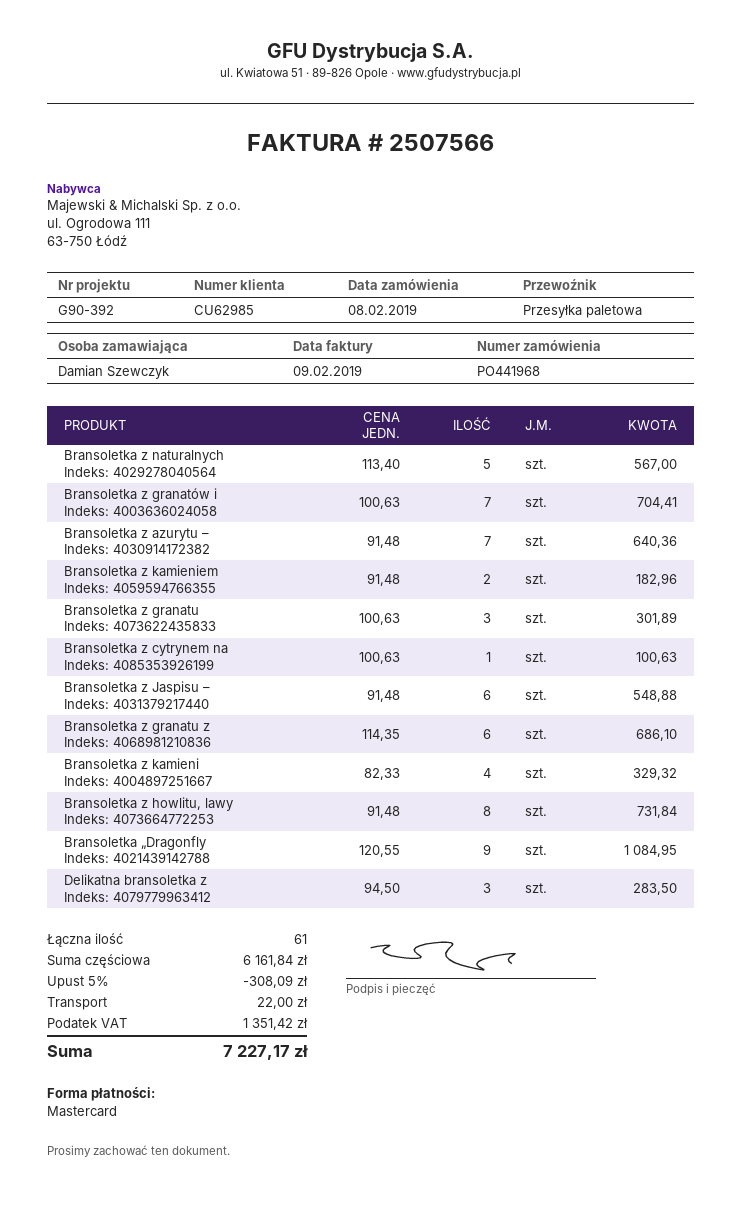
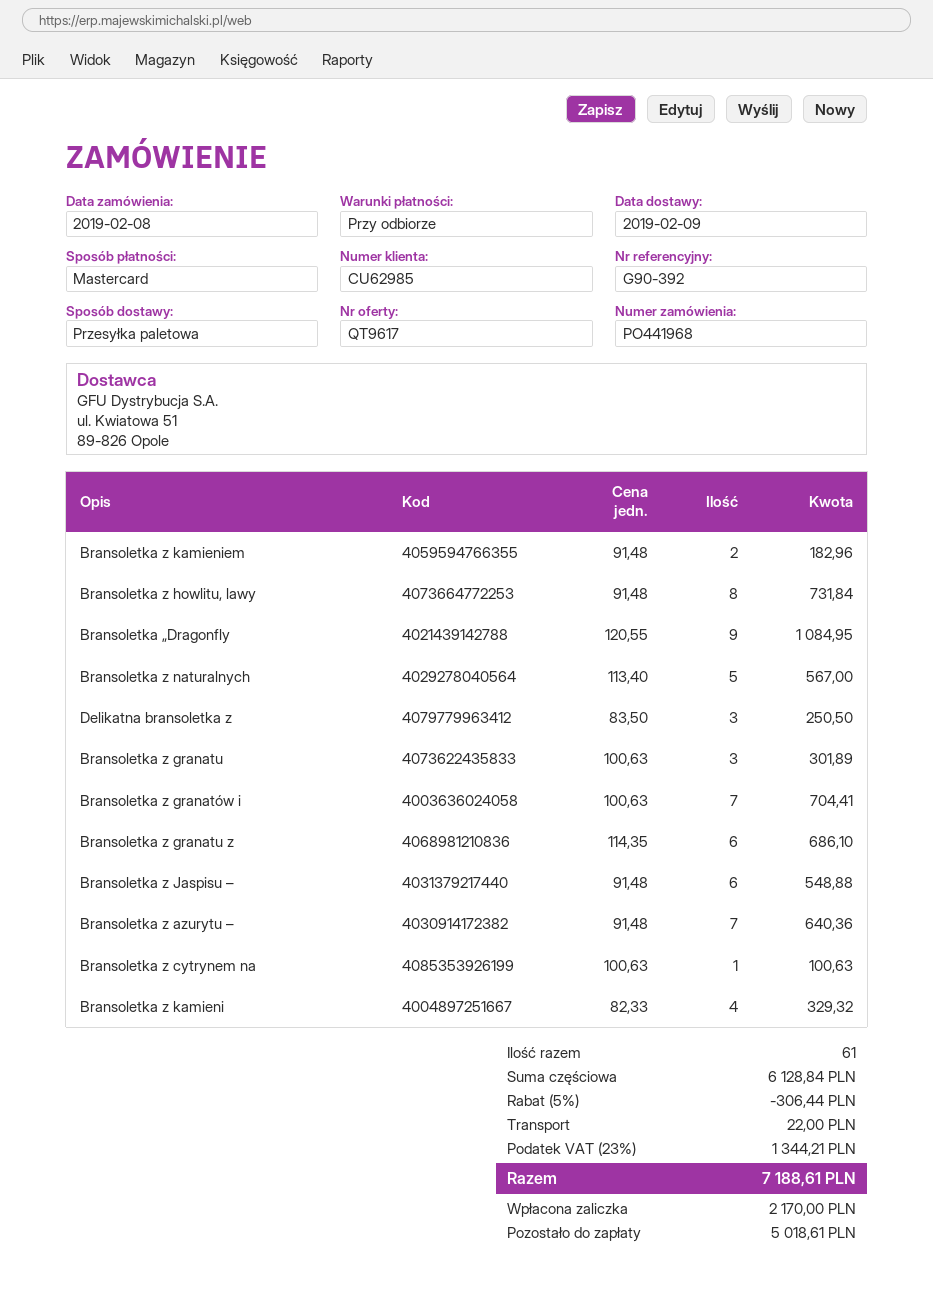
Delikatna bransoletka z: 3 x 94.50 = 283.50 -> 3 x 83.50 = 250.50
subtotal: 6161.84 -> 6128.84
discount: 5% = 308.09 -> 5% = 306.44
tax: 1351.42 -> 1344.21
total: 7227.17 -> 7188.61

